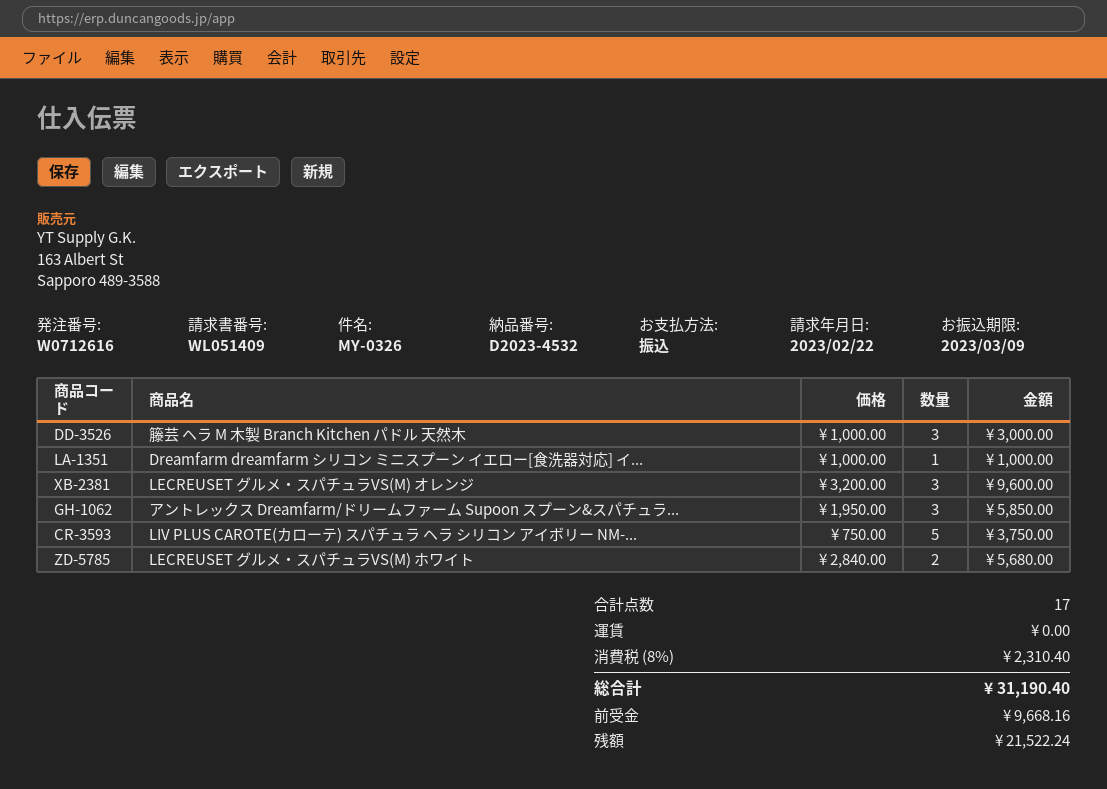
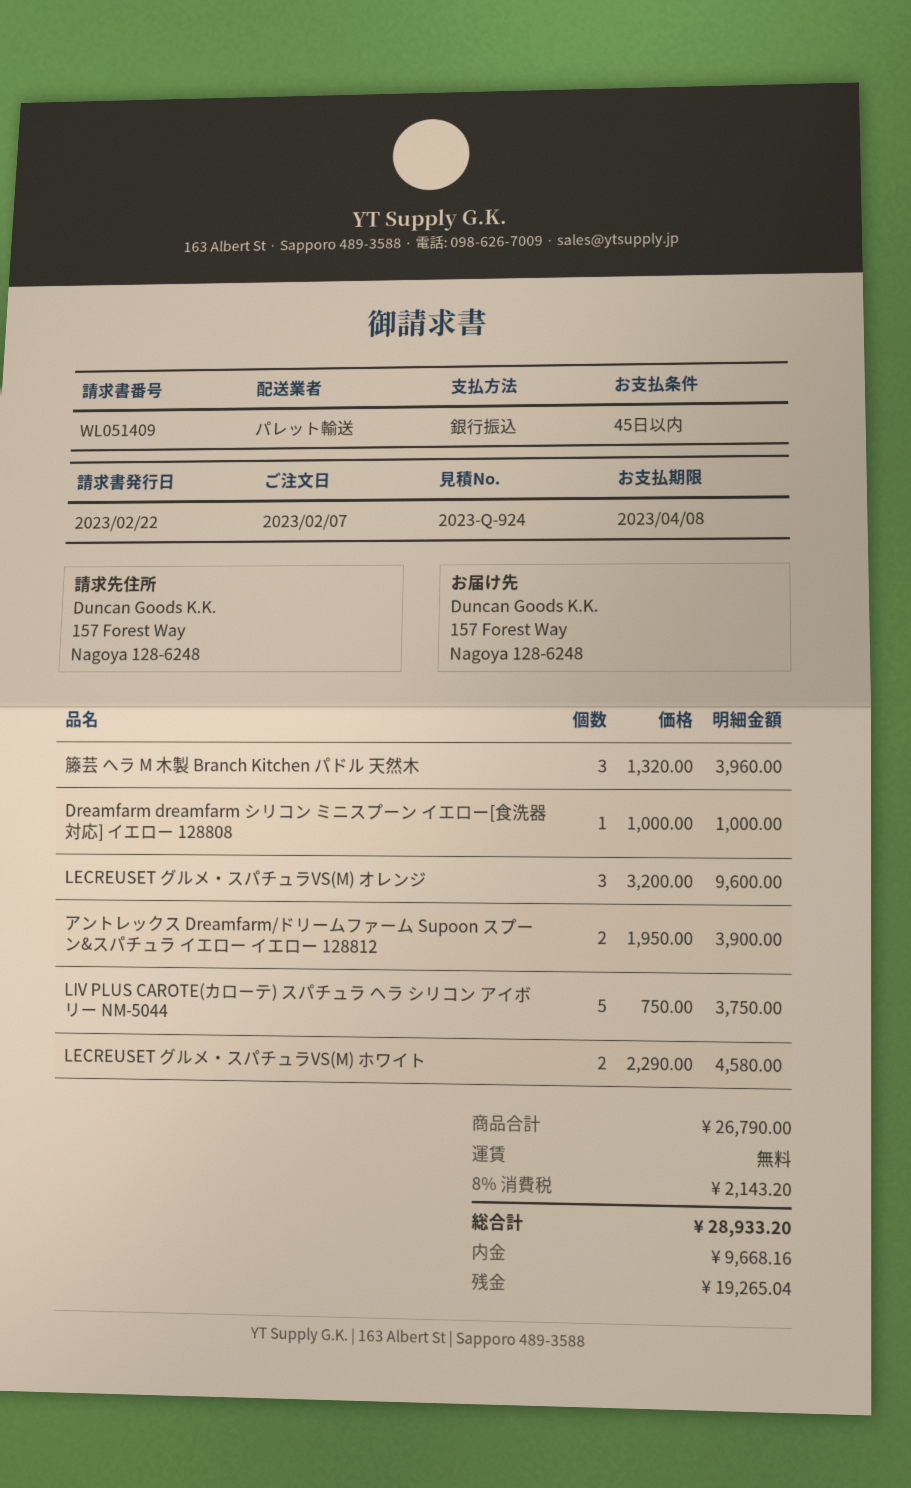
due date: 2023-03-09 -> 2023-04-08
籐芸 ヘラ M 木製 Branch Kitchen パドル 天然木: 3 x 1000.00 = 3000.00 -> 3 x 1320.00 = 3960.00
アントレックス Dreamfarm/ドリームファーム Supoon スプーン&スパチュラ...: 3 x 1950.00 = 5850.00 -> 2 x 1950.00 = 3900.00
LECREUSET グルメ・スパチュラVS(M) ホワイト: 2 x 2840.00 = 5680.00 -> 2 x 2290.00 = 4580.00
tax: 8% = 2310.40 -> 8% = 2143.20
total: 31190.40 -> 28933.20
balance: 21522.24 -> 19265.04

